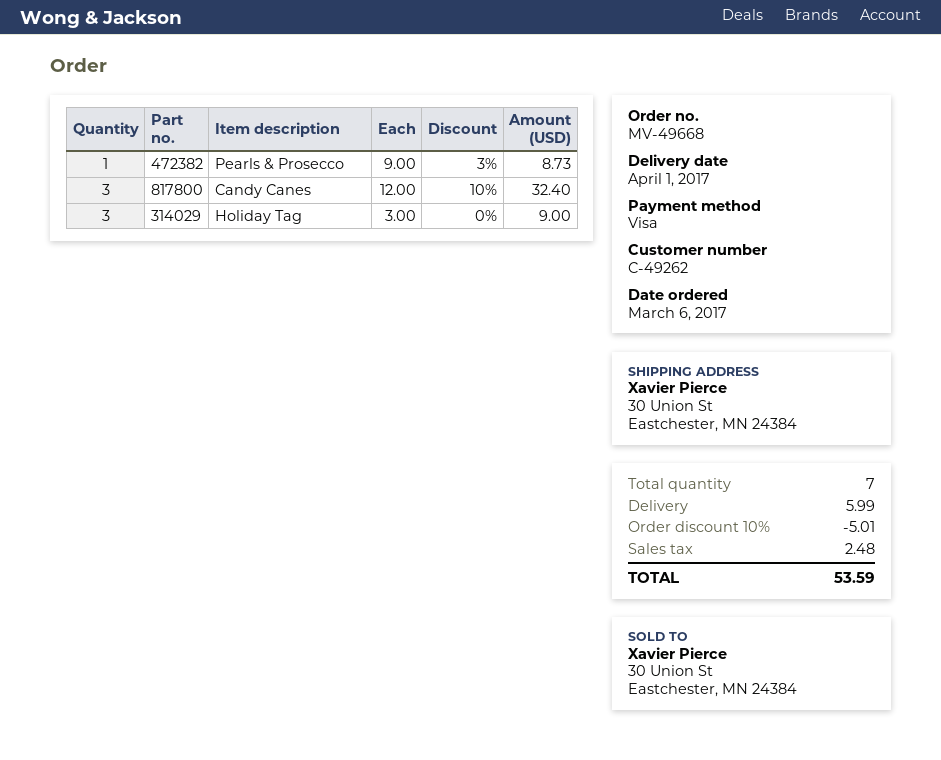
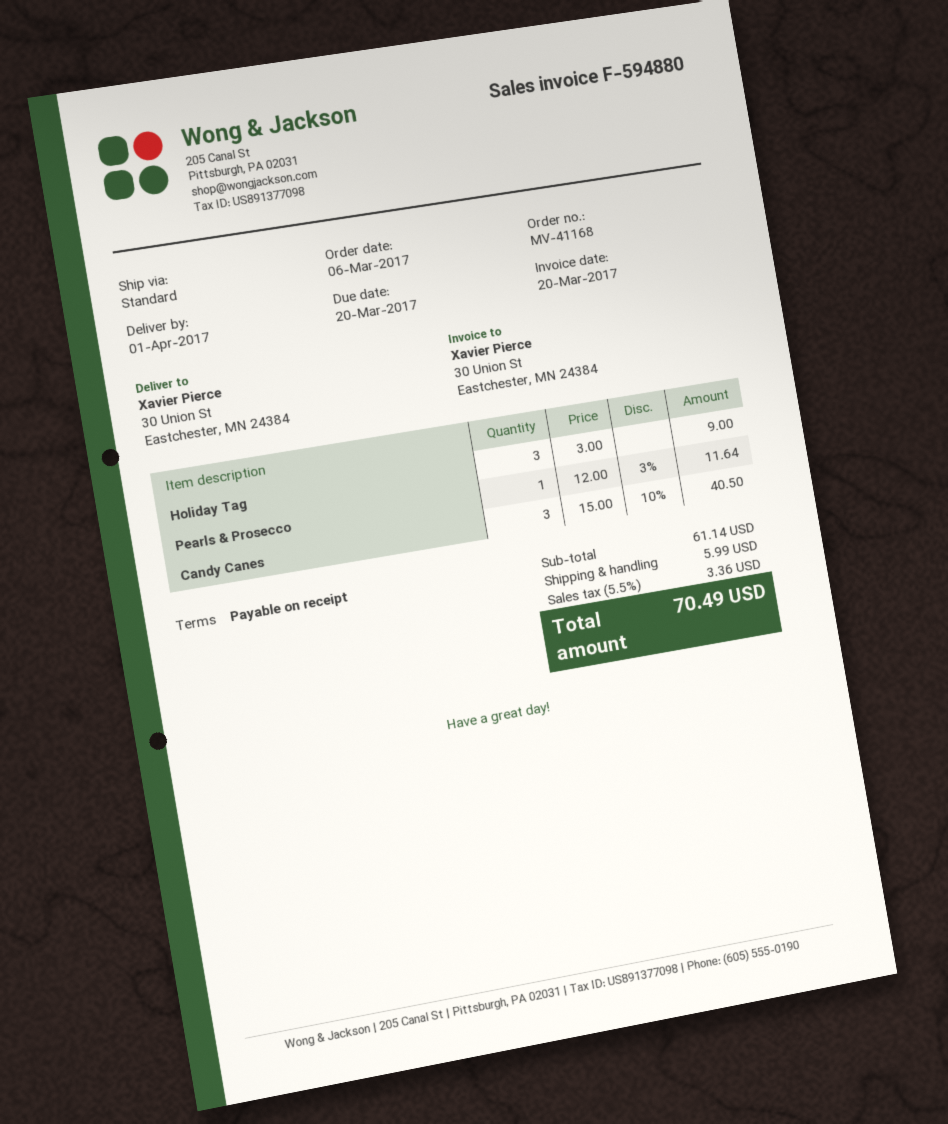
order number: MV-49668 -> MV-41168
Pearls & Prosecco: 1 x 9.00 - 3% = 8.73 -> 1 x 12.00 - 3% = 11.64
Candy Canes: 3 x 12.00 - 10% = 32.40 -> 3 x 15.00 - 10% = 40.50
discount: 10% = 5.01 -> none
tax: 2.48 -> 3.36
total: 53.59 -> 70.49

